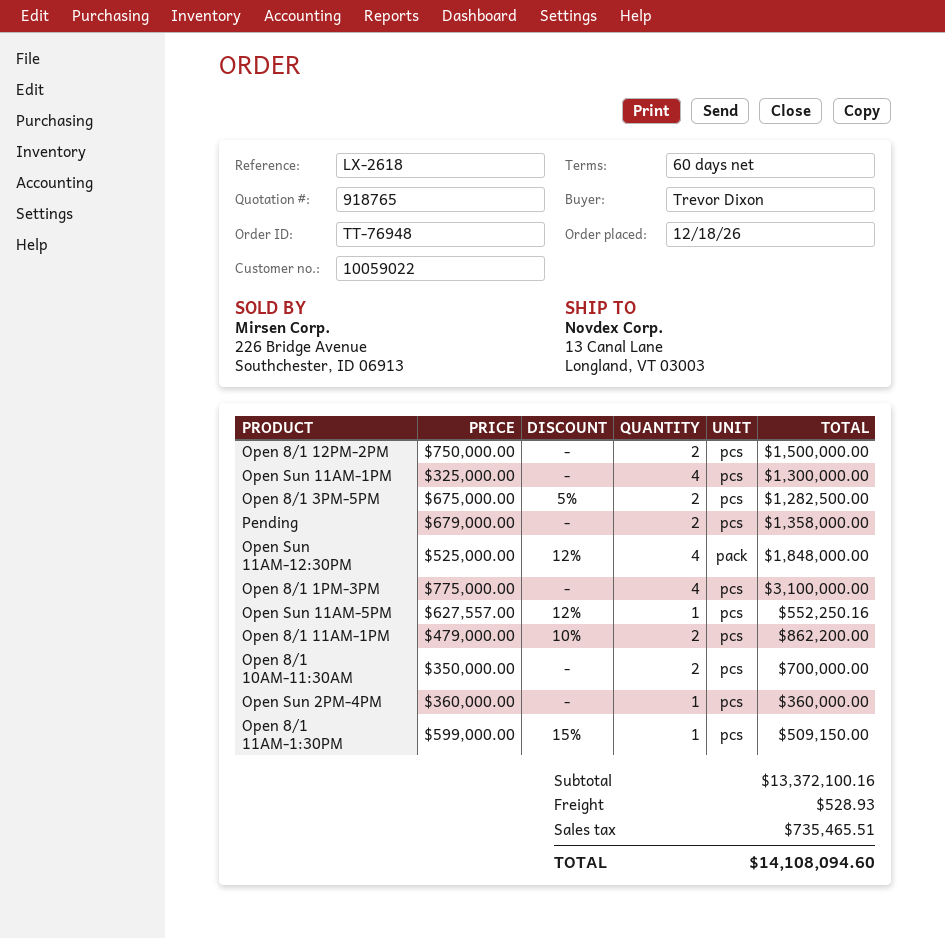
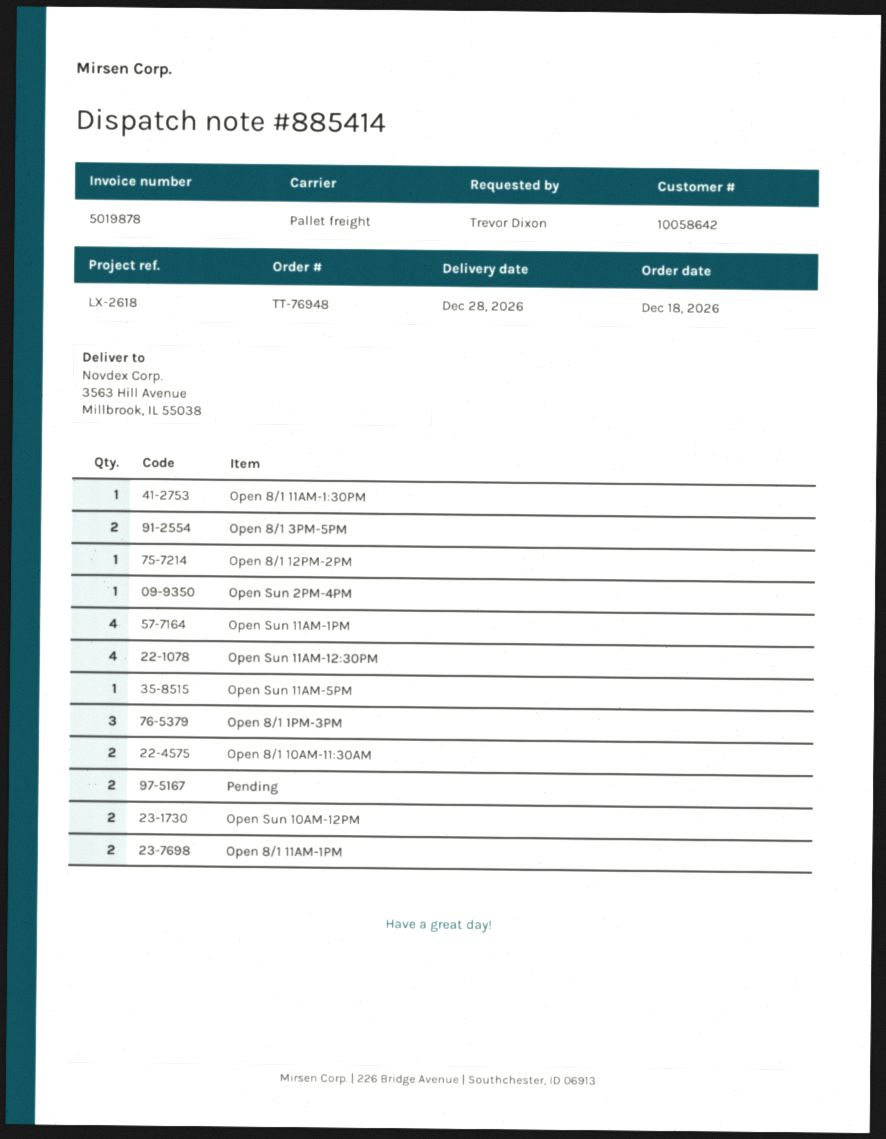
customer number: 10059022 -> 10058642
ship to: 13 Canal Lane, Longland, VT 03003 -> 3563 Hill Avenue, Millbrook, IL 55038
Open 8/1 12PM-2PM: 2 -> 1
Open 8/1 1PM-3PM: 4 -> 3
Open Sun 10AM-12PM: none -> 2

